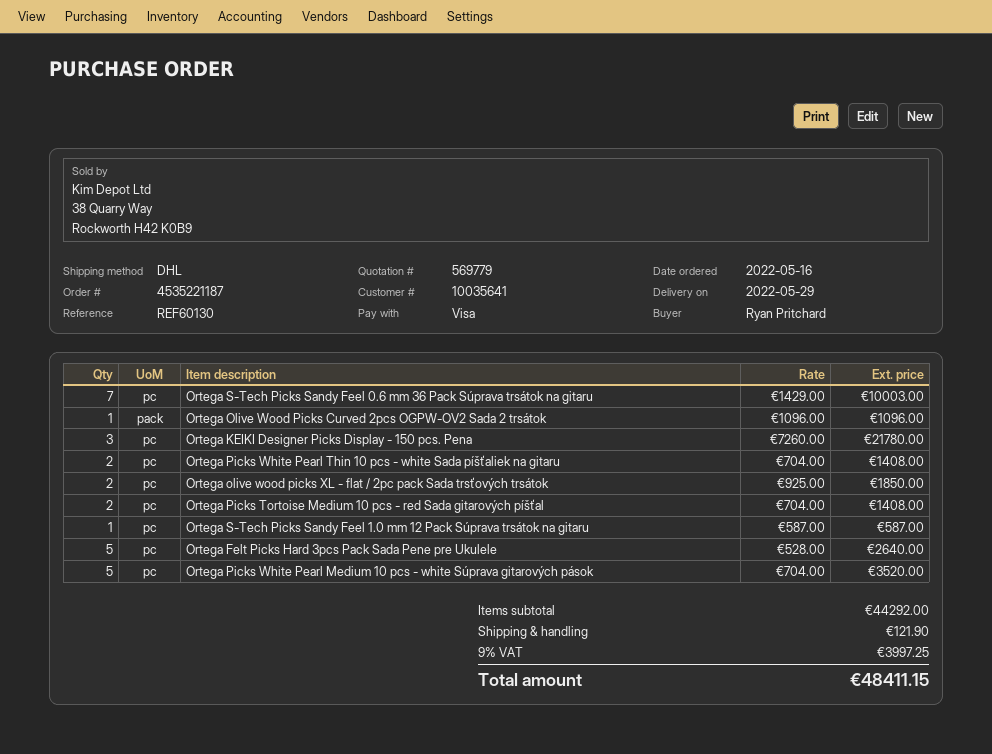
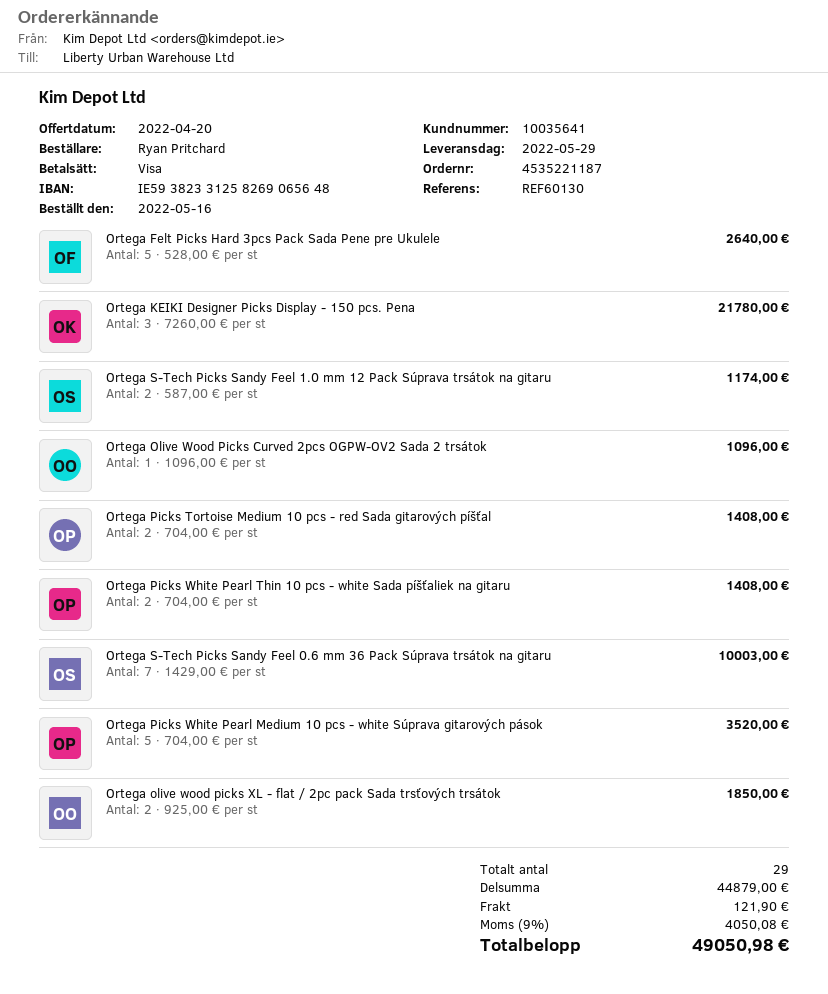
Ortega S-Tech Picks Sandy Feel 1.0 mm 12 Pack Súprava trsátok na gitaru: 1 x 587.00 = 587.00 -> 2 x 587.00 = 1174.00
subtotal: 44292.00 -> 44879.00
tax: 9% = 3997.25 -> 9% = 4050.08
total: 48411.15 -> 49050.98

